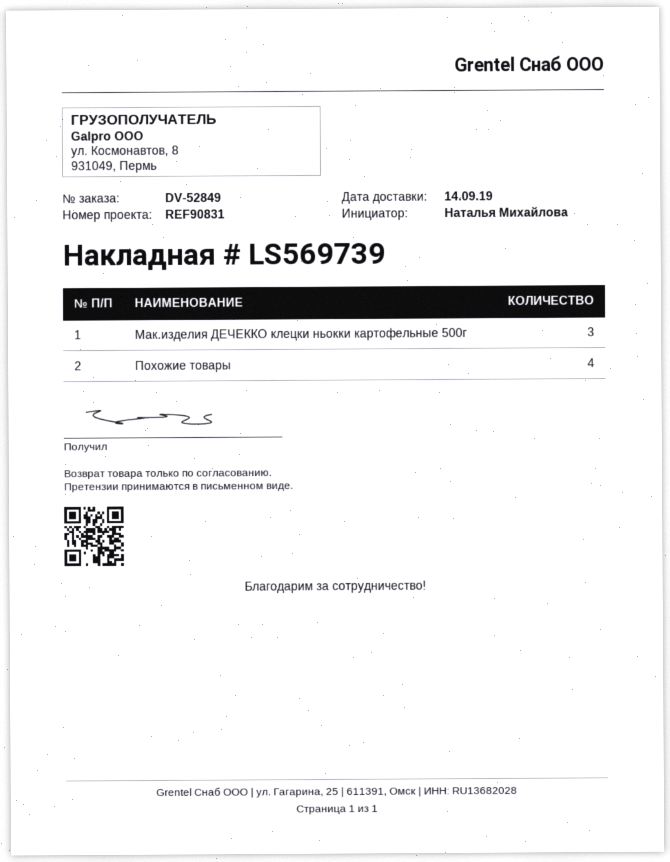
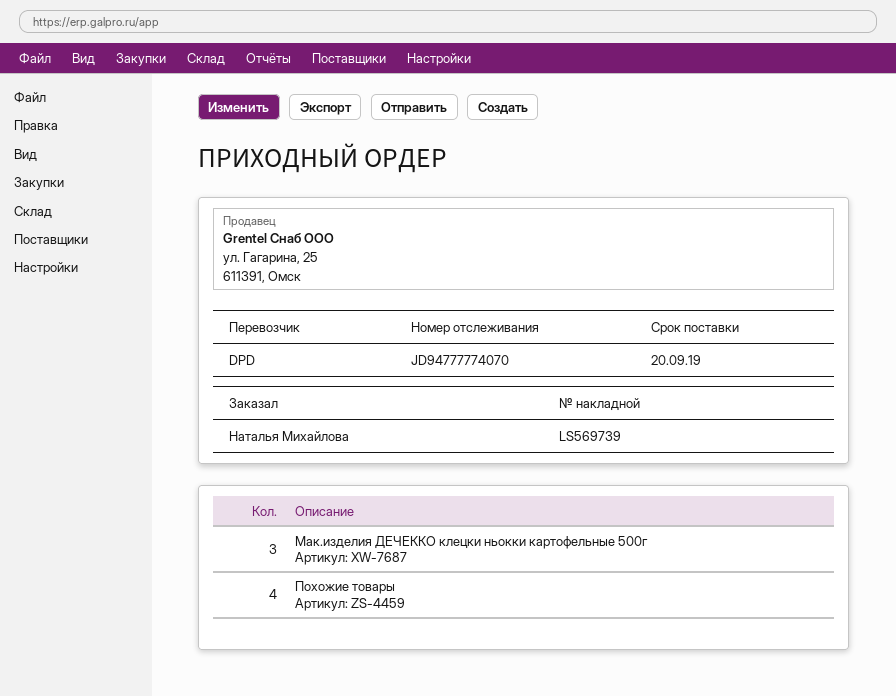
delivery date: 2019-09-14 -> 2019-09-20

